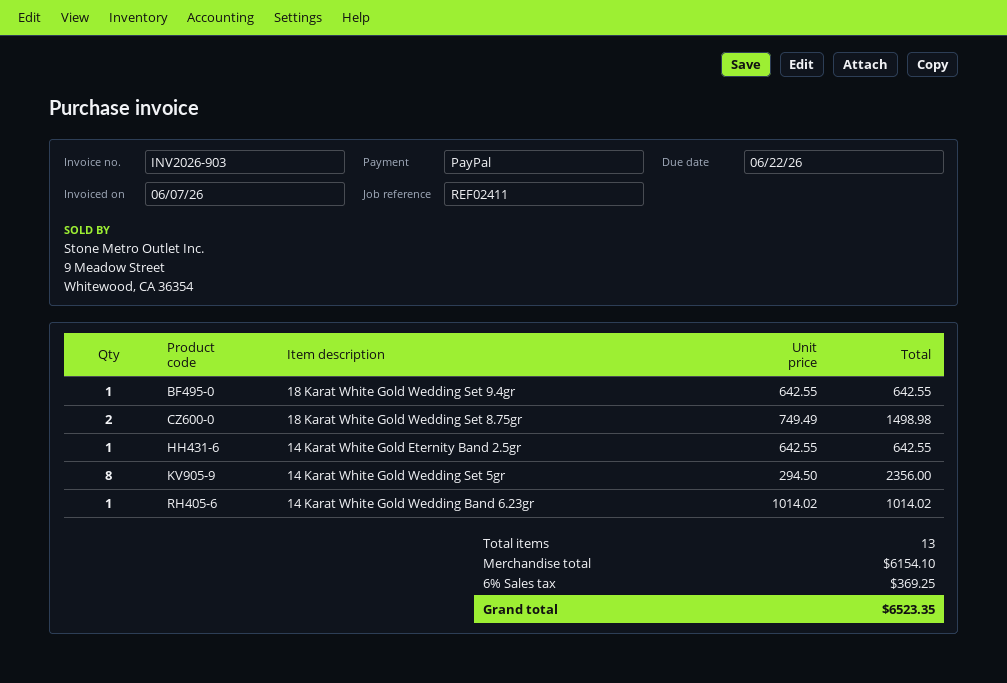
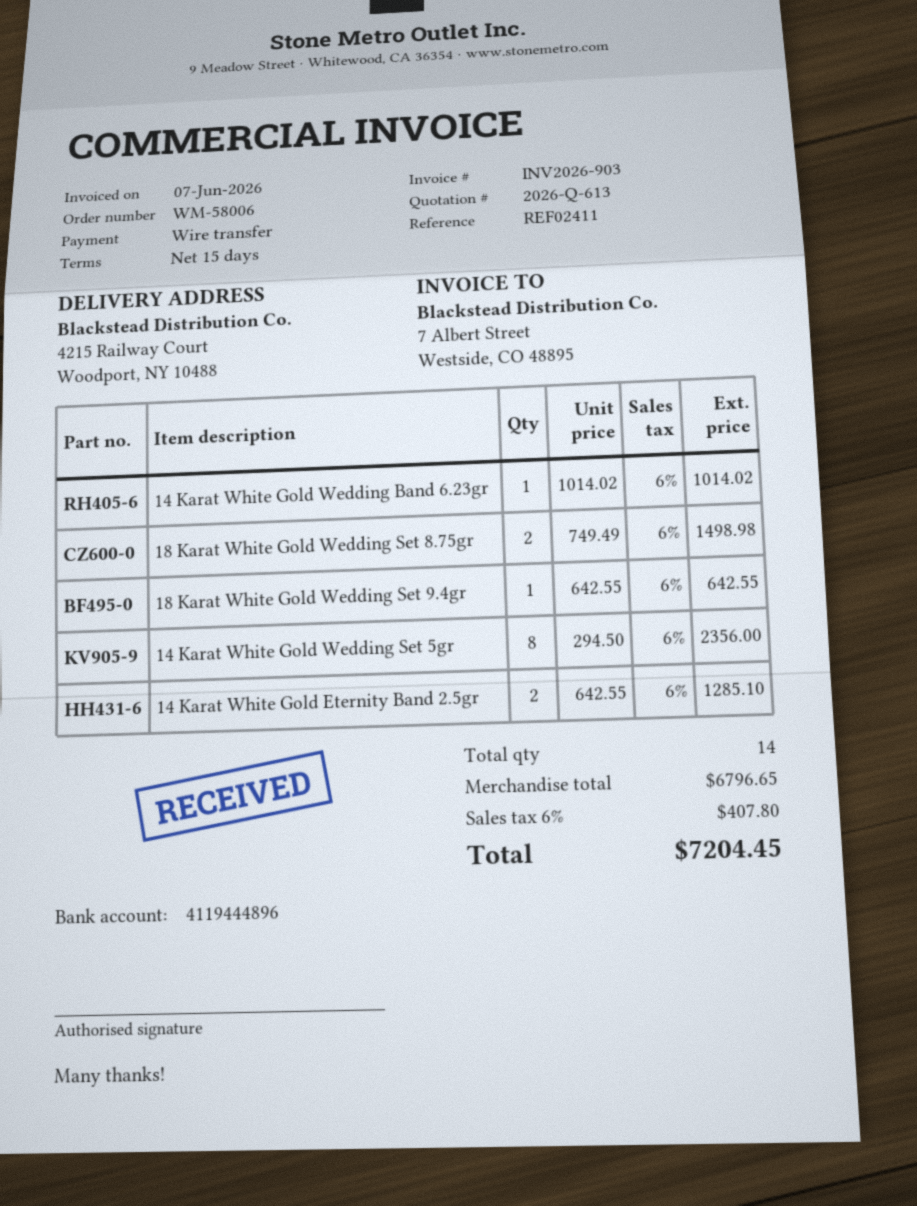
payment method: PayPal -> bank transfer
14 Karat White Gold Eternity Band 2.5gr: 1 x 642.55 = 642.55 -> 2 x 642.55 = 1285.10
total quantity: 13 -> 14
subtotal: 6154.10 -> 6796.65
tax: 6% = 369.25 -> 6% = 407.80
total: 6523.35 -> 7204.45

